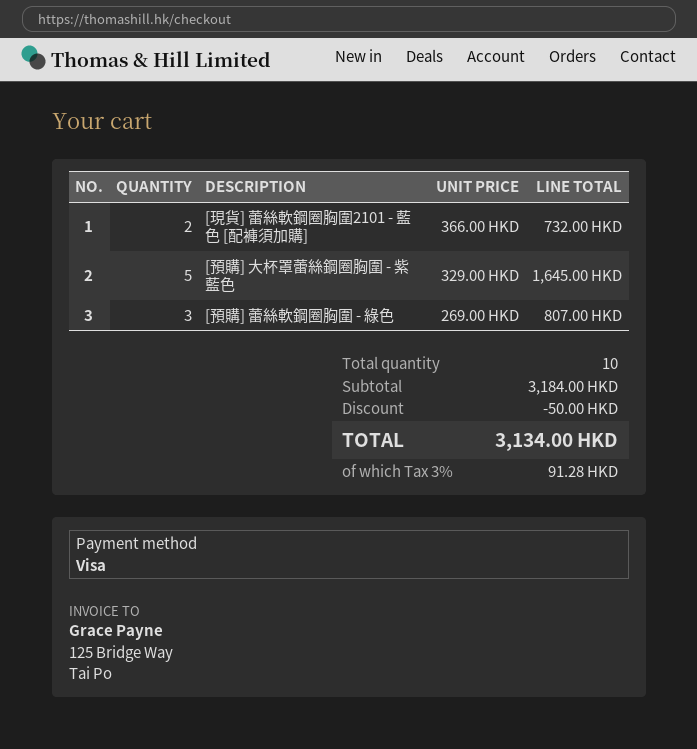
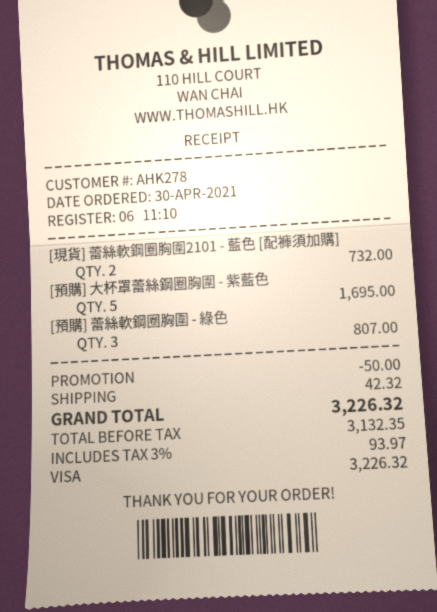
[預購] 大杯罩蕾絲鋼圈胸圍 - 紫藍色: 5 for 1645.00 -> 5 for 1695.00
shipping: none -> 42.32
tax: 3% = 91.28 -> 3% = 93.97
total: 3134.00 -> 3226.32

